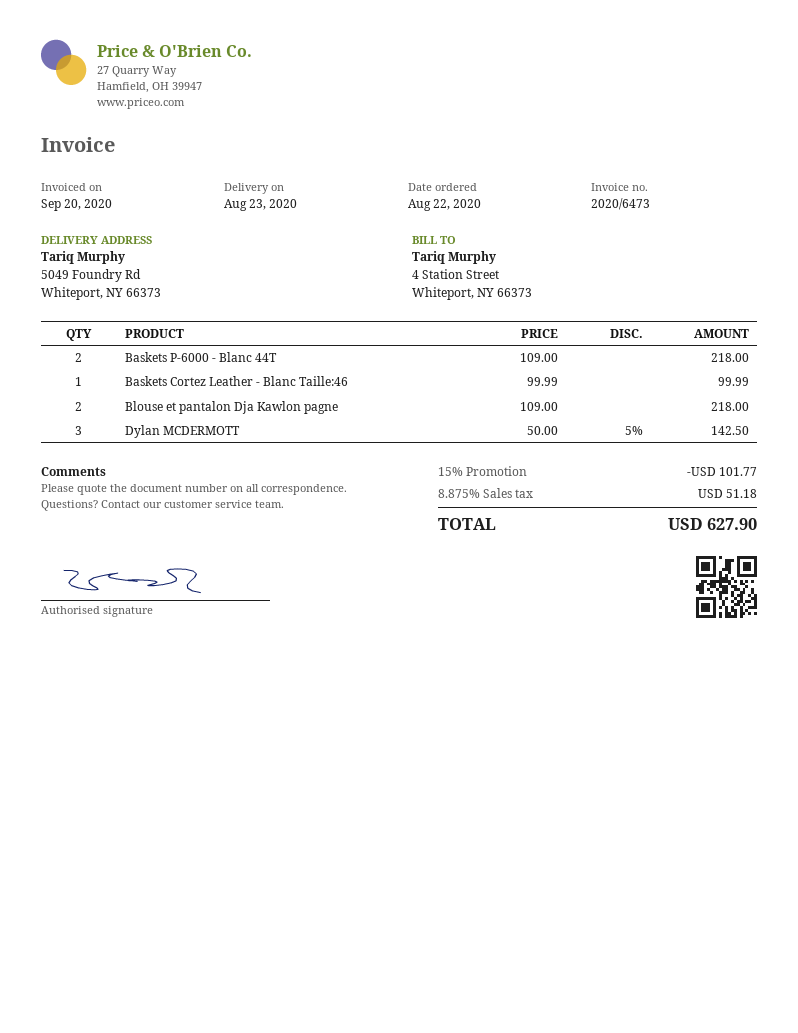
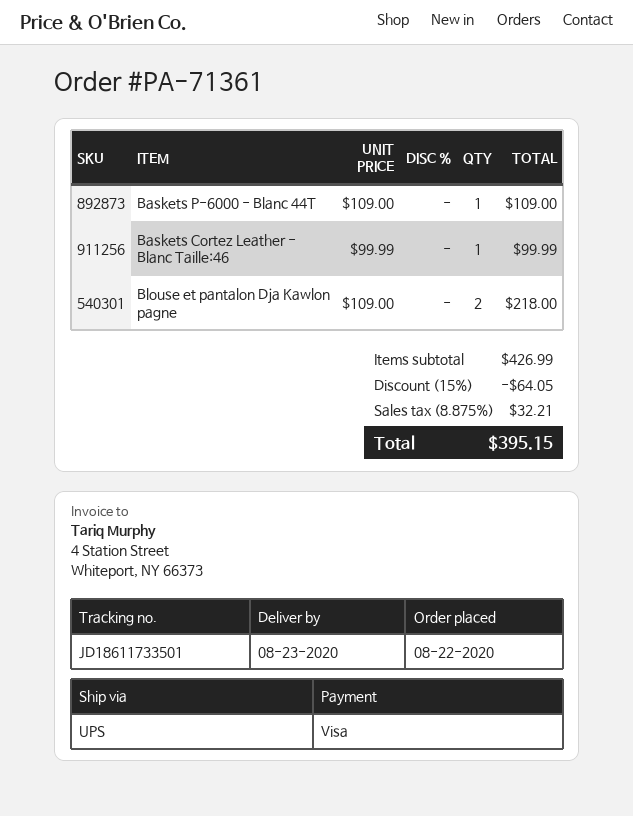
Baskets P-6000 - Blanc 44T: 2 x 109.00 = 218.00 -> 1 x 109.00 = 109.00
Dylan MCDERMOTT: 3 x 50.00 - 5% = 142.50 -> none
discount: 15% = 101.77 -> 15% = 64.05
tax: 8.875% = 51.18 -> 8.875% = 32.21
total: 627.90 -> 395.15

